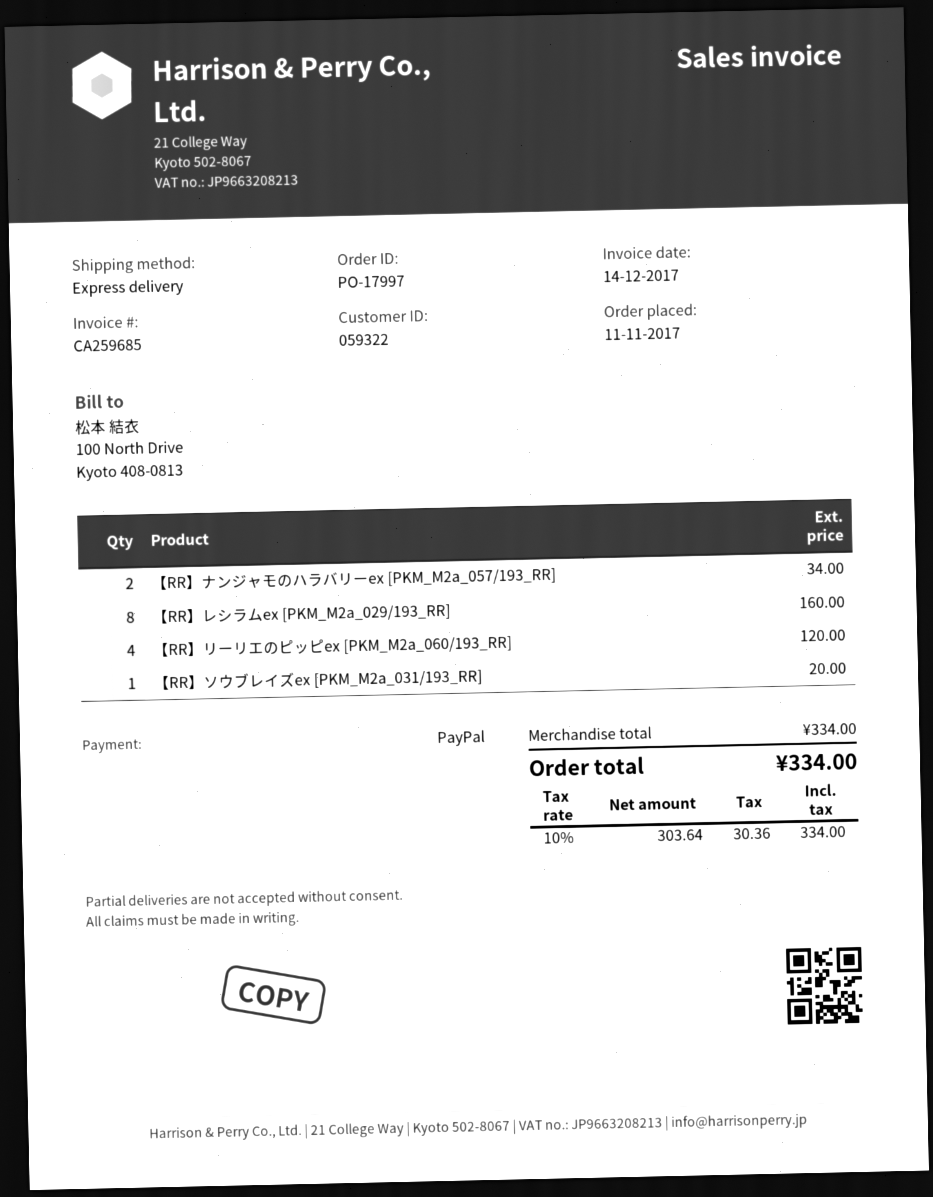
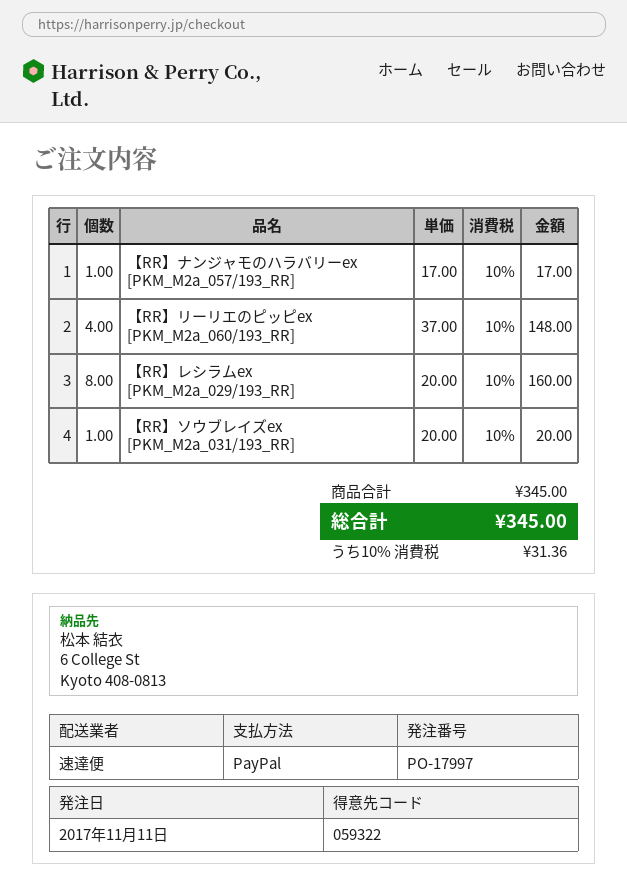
【RR】ナンジャモのハラバリーex [PKM_M2a_057/193_RR]: 2 for 34.00 -> 1 for 17.00
【RR】リーリエのピッピex [PKM_M2a_060/193_RR]: 4 for 120.00 -> 4 for 148.00
subtotal: 334.00 -> 345.00
tax: 10% = 30.36 -> 10% = 31.36
total: 334.00 -> 345.00

